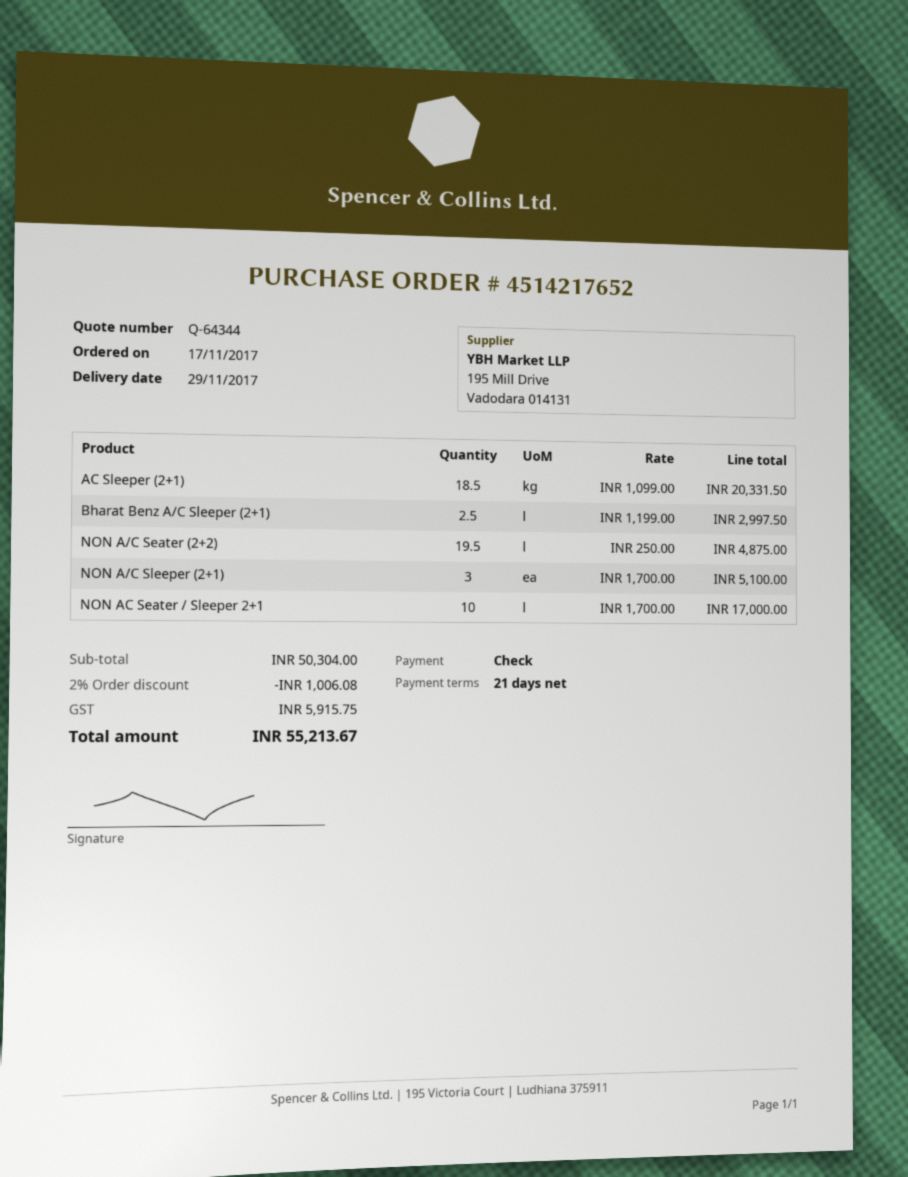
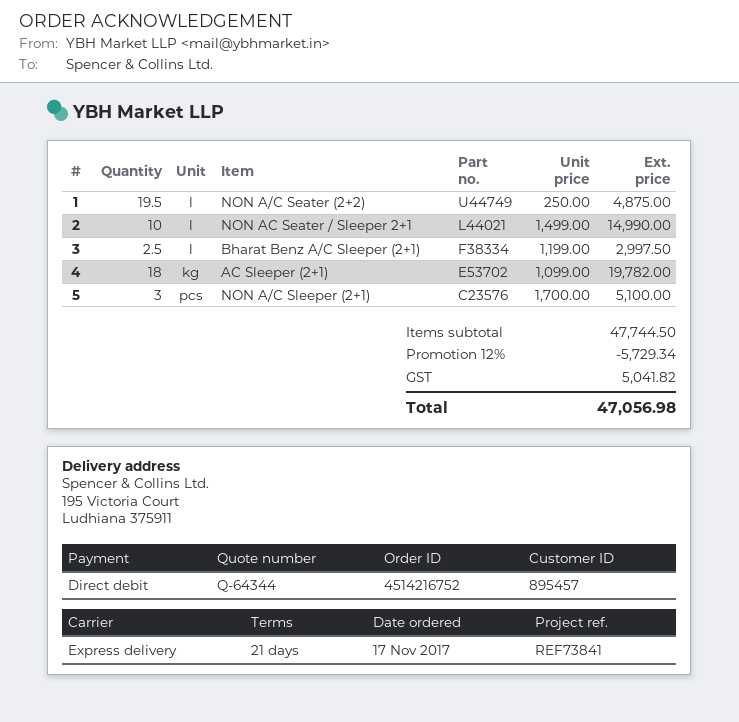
order number: 4514217652 -> 4514216752
payment method: cheque -> direct debit
AC Sleeper (2+1): 18.5 x 1099.00 = 20331.50 -> 18 x 1099.00 = 19782.00
NON AC Seater / Sleeper 2+1: 10 x 1700.00 = 17000.00 -> 10 x 1499.00 = 14990.00
subtotal: 50304.00 -> 47744.50
discount: 2% = 1006.08 -> 12% = 5729.34
tax: 5915.75 -> 5041.82
total: 55213.67 -> 47056.98

